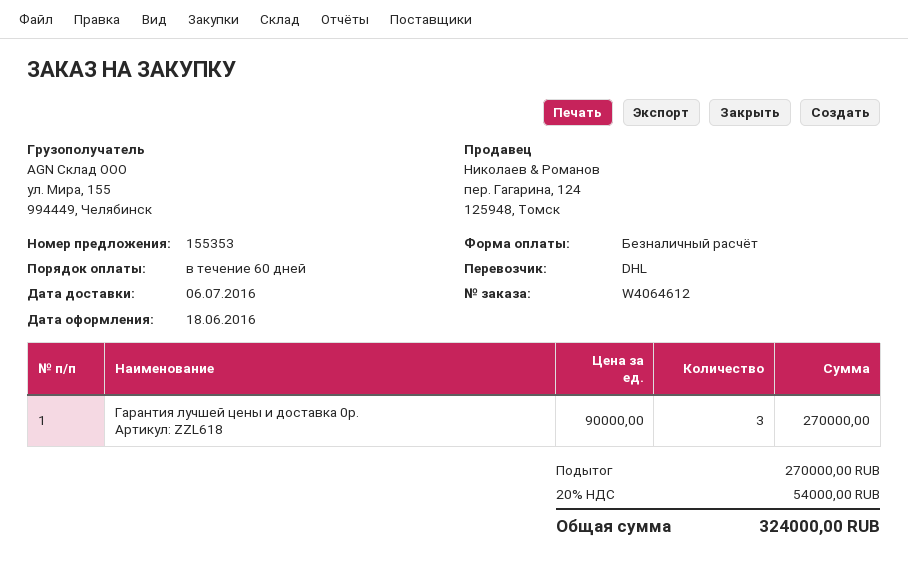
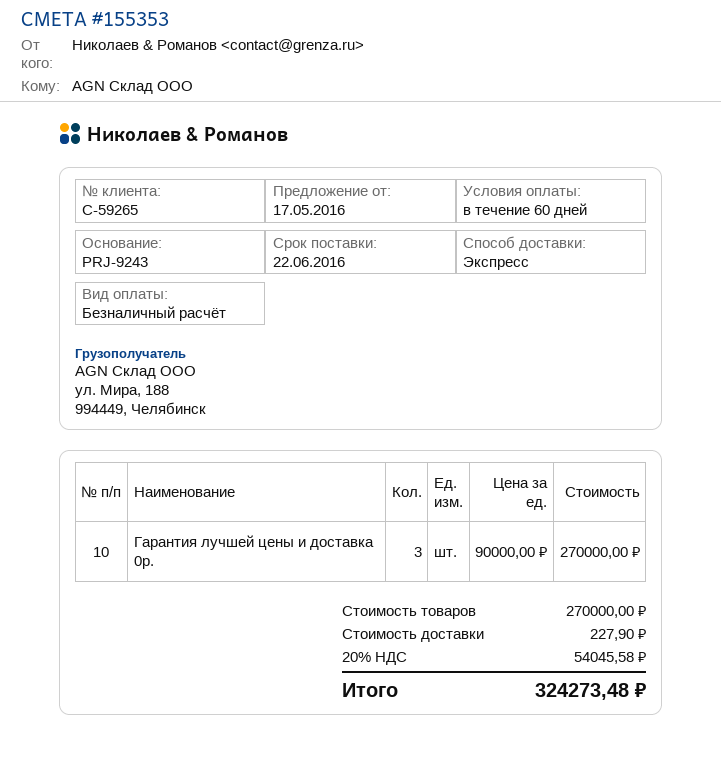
delivery date: 2016-07-06 -> 2016-06-22
shipping method: DHL -> express
ship to: ул. Мира, 155, 994449, Челябинск -> ул. Мира, 188, 994449, Челябинск
shipping: none -> 227.90
tax: 20% = 54000.00 -> 20% = 54045.58
total: 324000.00 -> 324273.48

